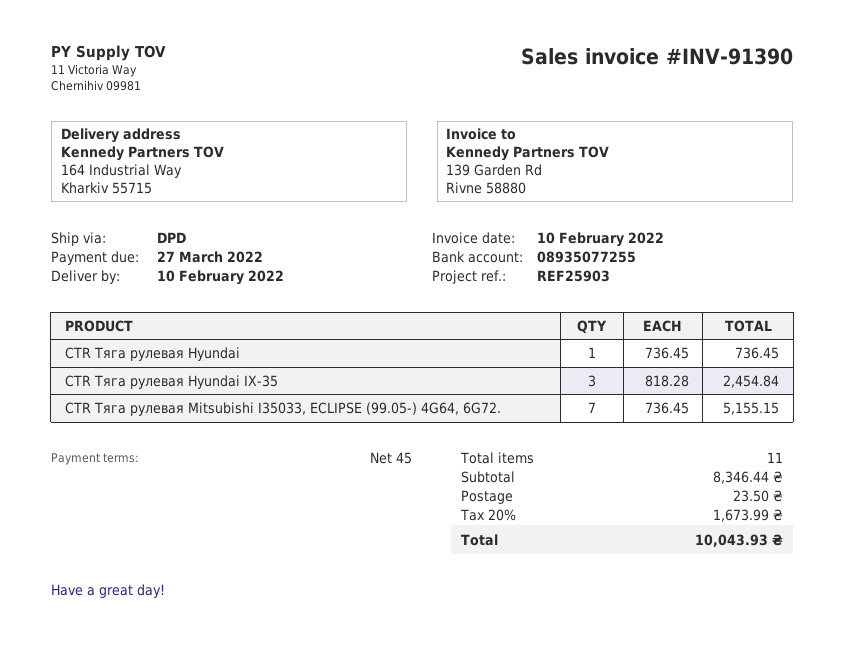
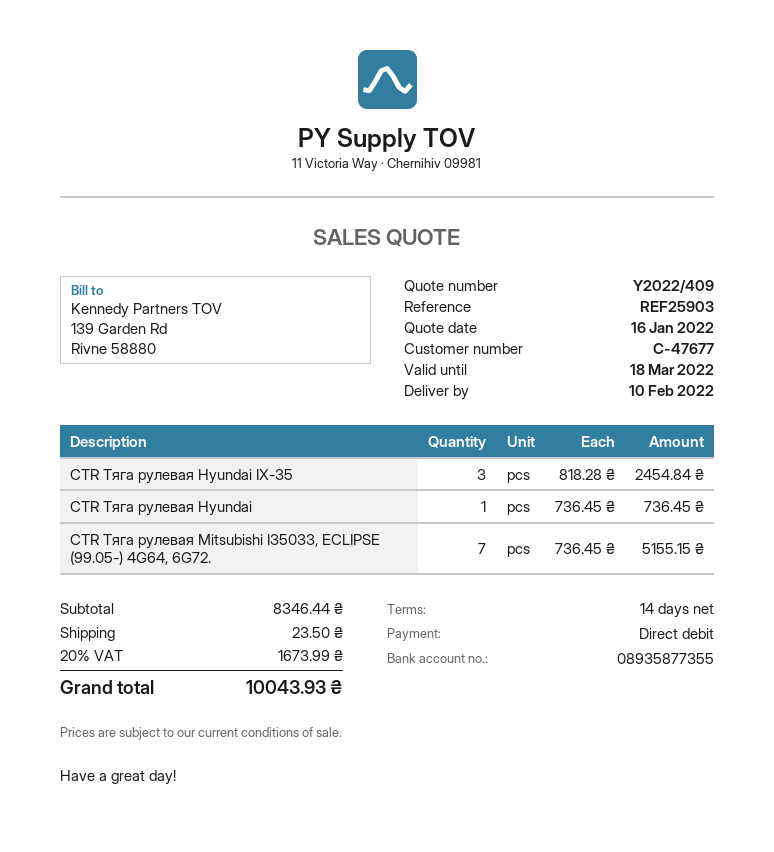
payment terms: 45 days -> 14 days
bank account: 08935077255 -> 08935877355

